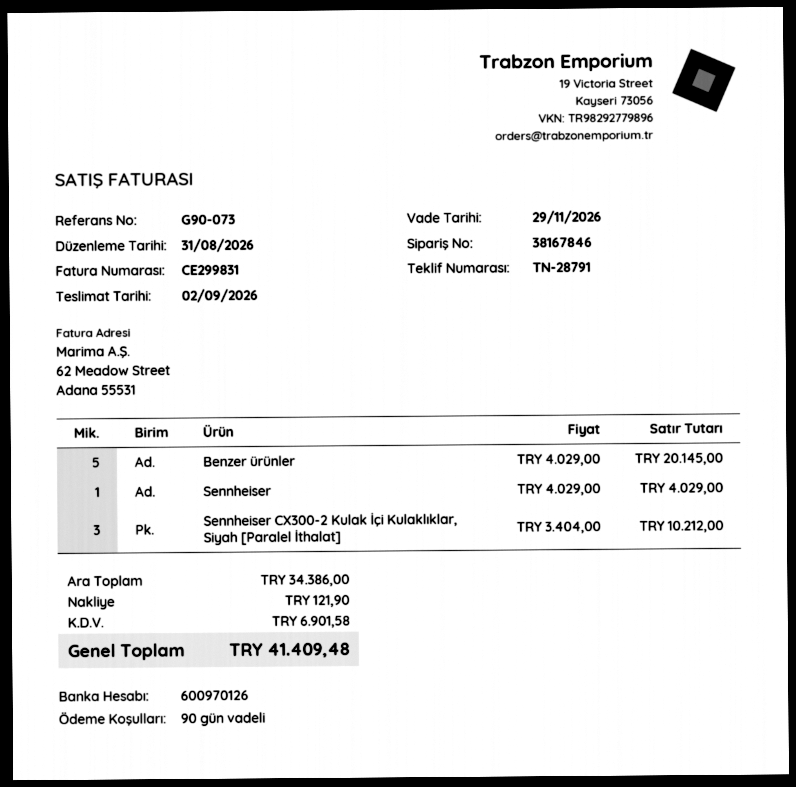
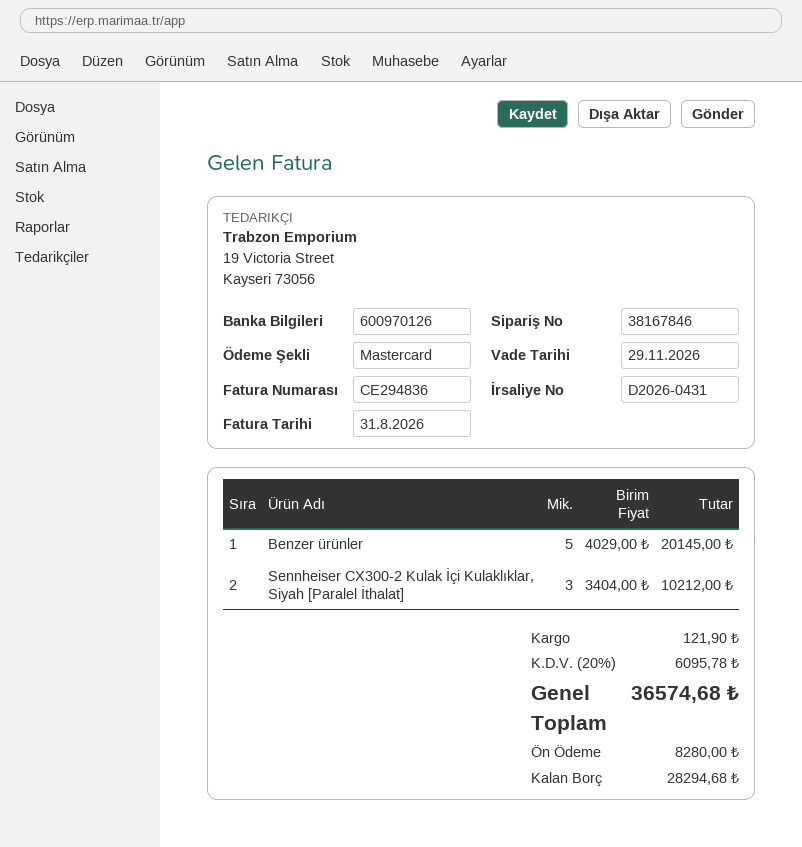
invoice number: CE299831 -> CE294836
Sennheiser: 1 x 4029.00 = 4029.00 -> none
tax: 6901.58 -> 6095.78
total: 41409.48 -> 36574.68

